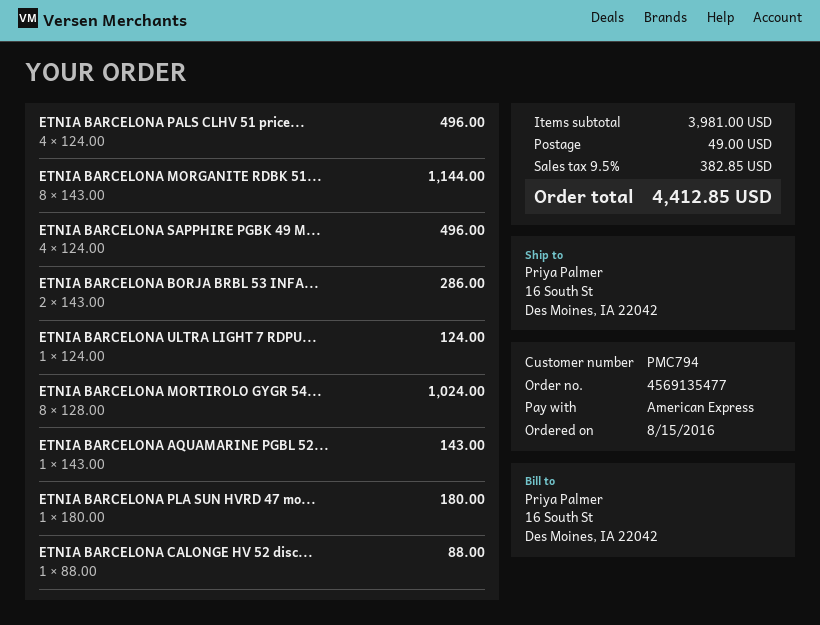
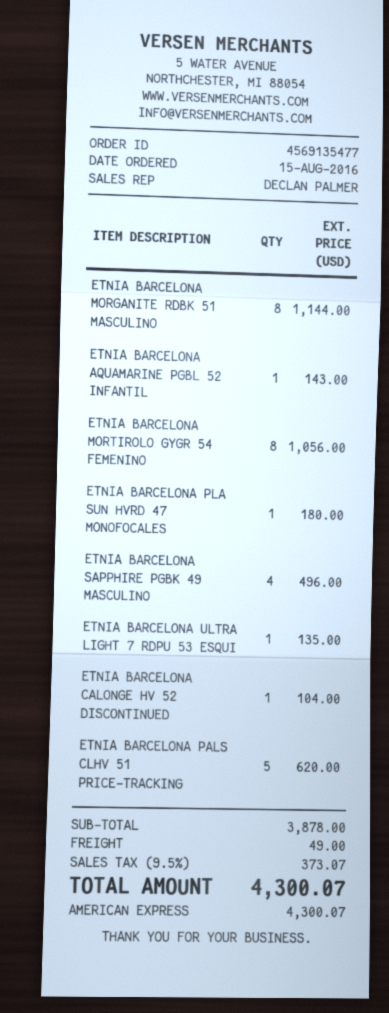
ETNIA BARCELONA PALS CLHV 51 price...: 4 for 496.00 -> 5 for 620.00
ETNIA BARCELONA BORJA BRBL 53 INFA...: 2 for 286.00 -> none
ETNIA BARCELONA ULTRA LIGHT 7 RDPU...: 1 for 124.00 -> 1 for 135.00
ETNIA BARCELONA MORTIROLO GYGR 54...: 8 for 1024.00 -> 8 for 1056.00
ETNIA BARCELONA CALONGE HV 52 disc...: 1 for 88.00 -> 1 for 104.00
subtotal: 3981.00 -> 3878.00
tax: 9.5% = 382.85 -> 9.5% = 373.07
total: 4412.85 -> 4300.07

